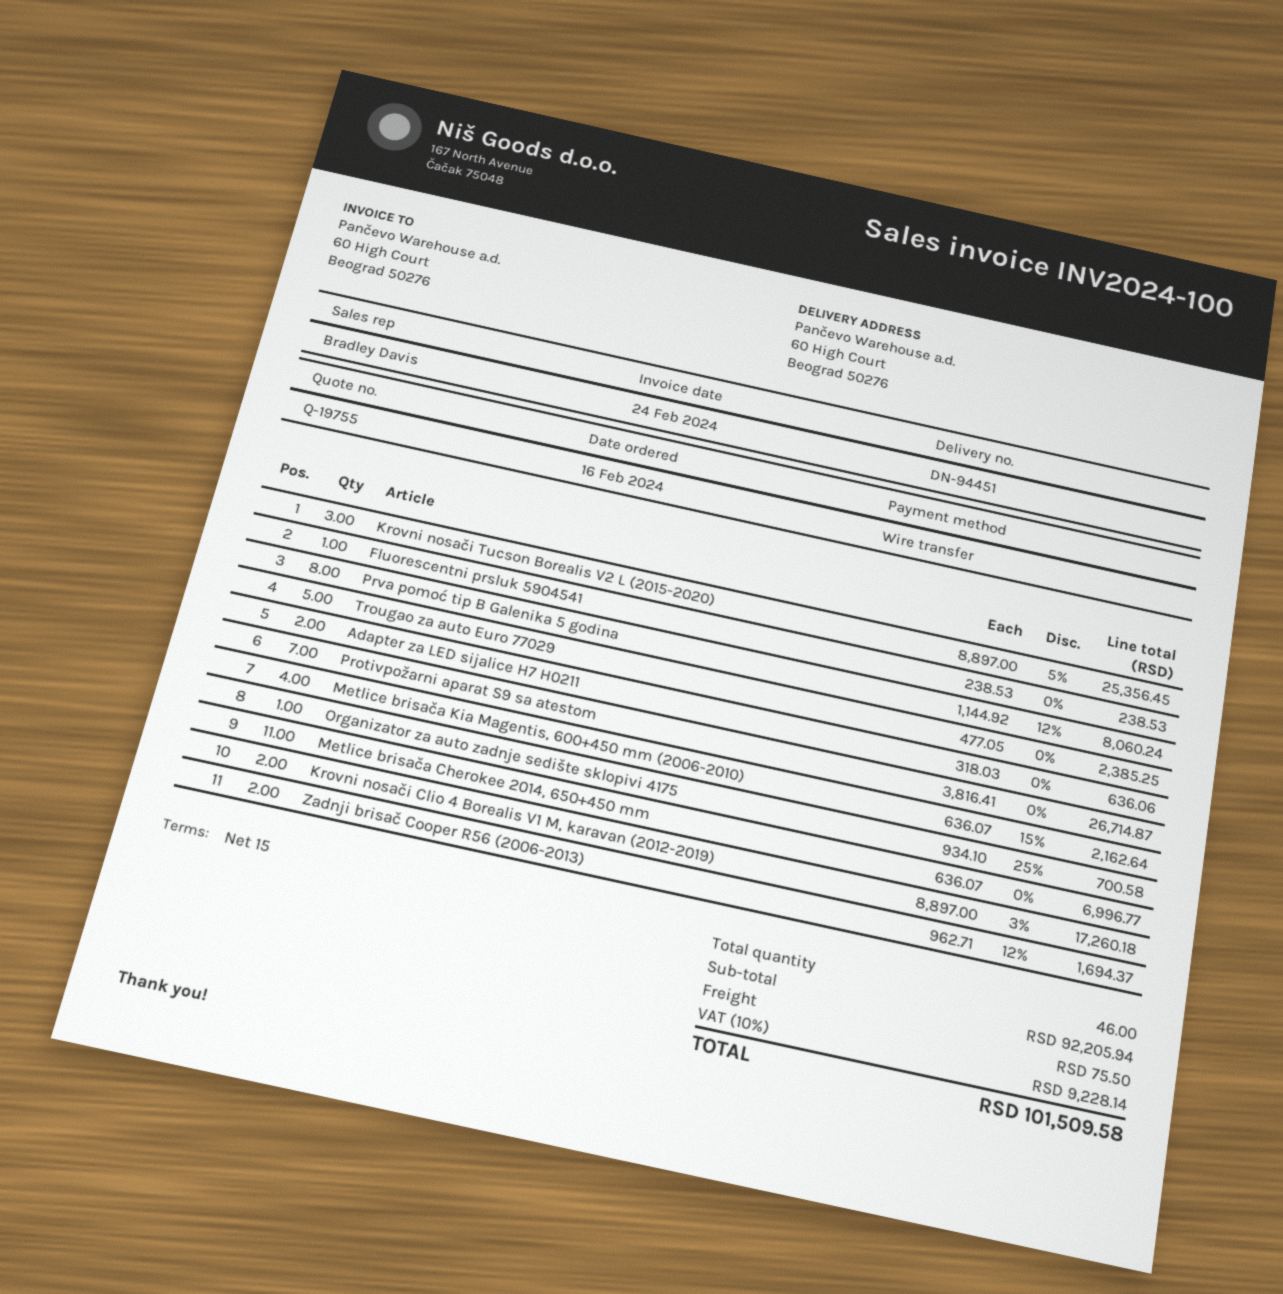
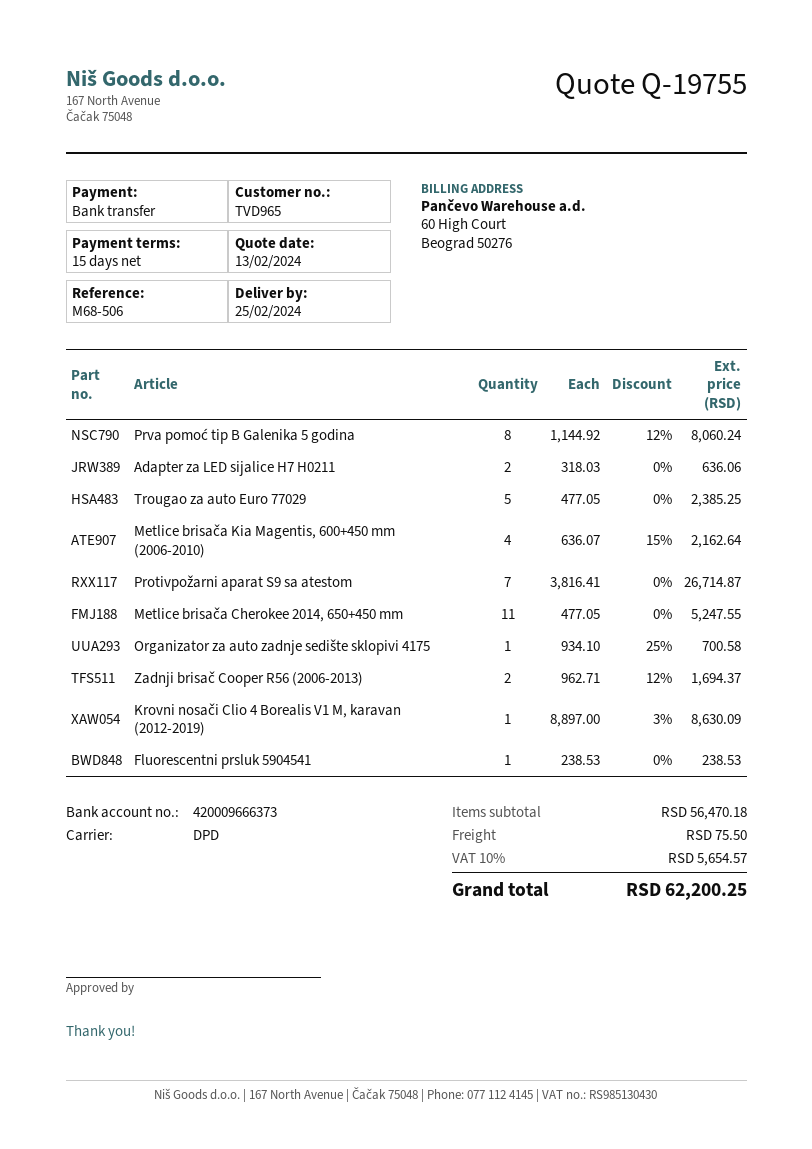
Krovni nosači Tucson Borealis V2 L (2015-2020): 3 x 8897.00 - 5% = 25356.45 -> none
Metlice brisača Cherokee 2014, 650+450 mm: 11 x 636.07 = 6996.77 -> 11 x 477.05 = 5247.55
Krovni nosači Clio 4 Borealis V1 M, karavan (2012-2019): 2 x 8897.00 - 3% = 17260.18 -> 1 x 8897.00 - 3% = 8630.09
subtotal: 92205.94 -> 56470.18
tax: 10% = 9228.14 -> 10% = 5654.57
total: 101509.58 -> 62200.25

